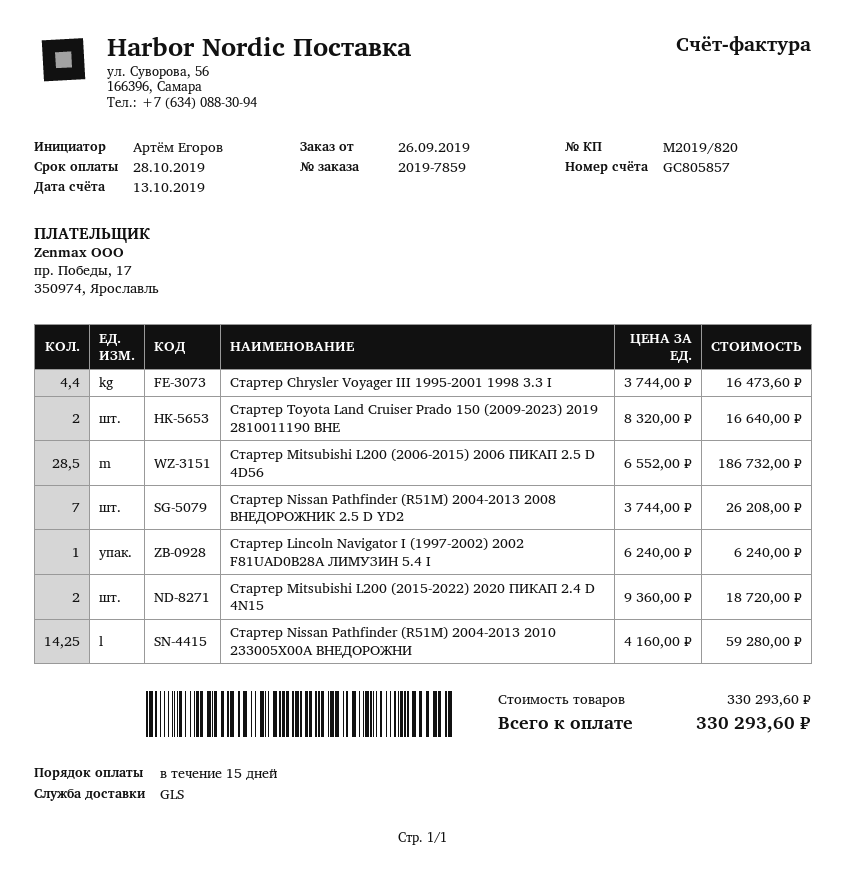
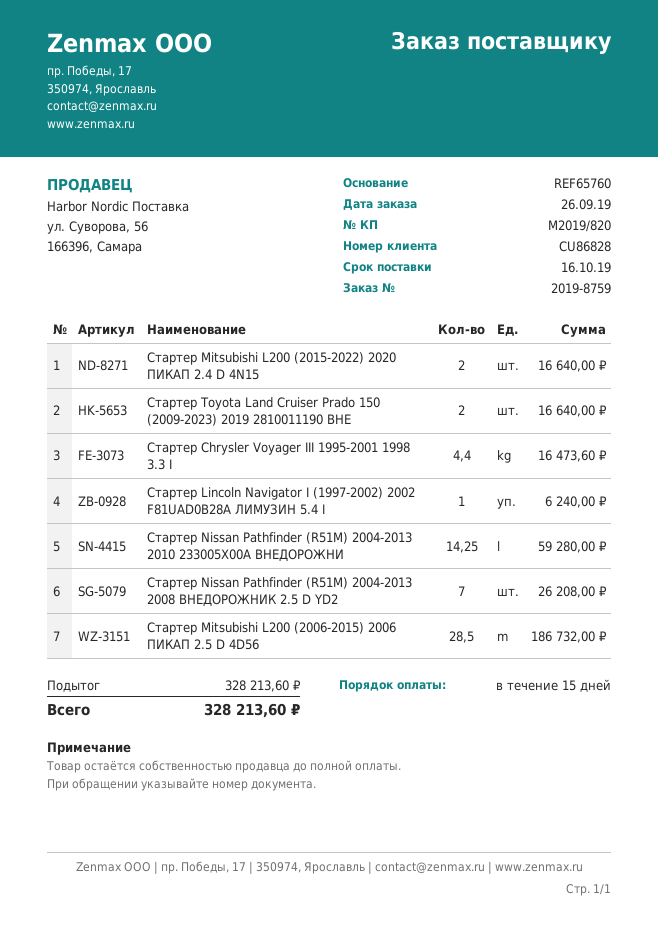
order number: 2019-7859 -> 2019-8759
Стартер Mitsubishi L200 (2015-2022) 2020 ПИКАП 2.4 D 4N15: 2 for 18720.00 -> 2 for 16640.00
subtotal: 330293.60 -> 328213.60
total: 330293.60 -> 328213.60

